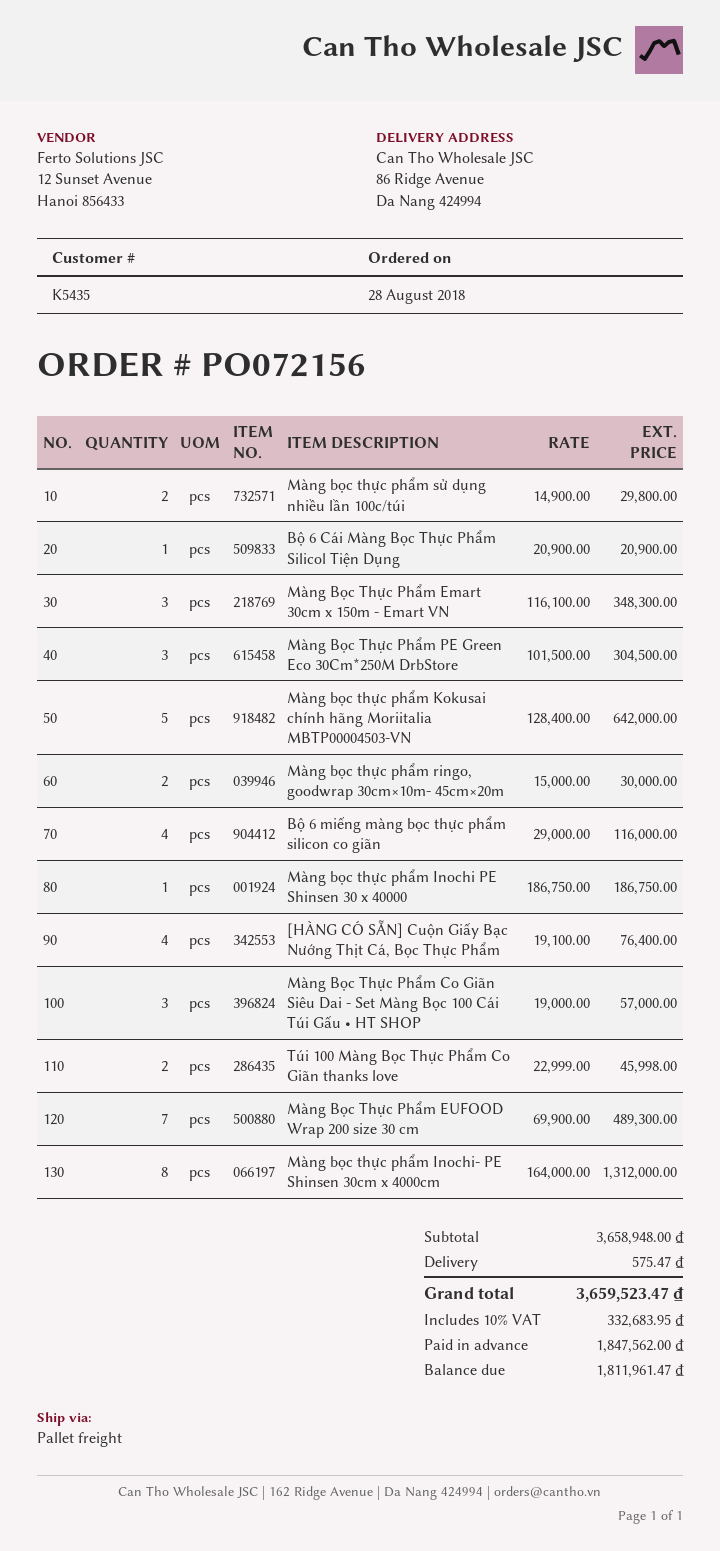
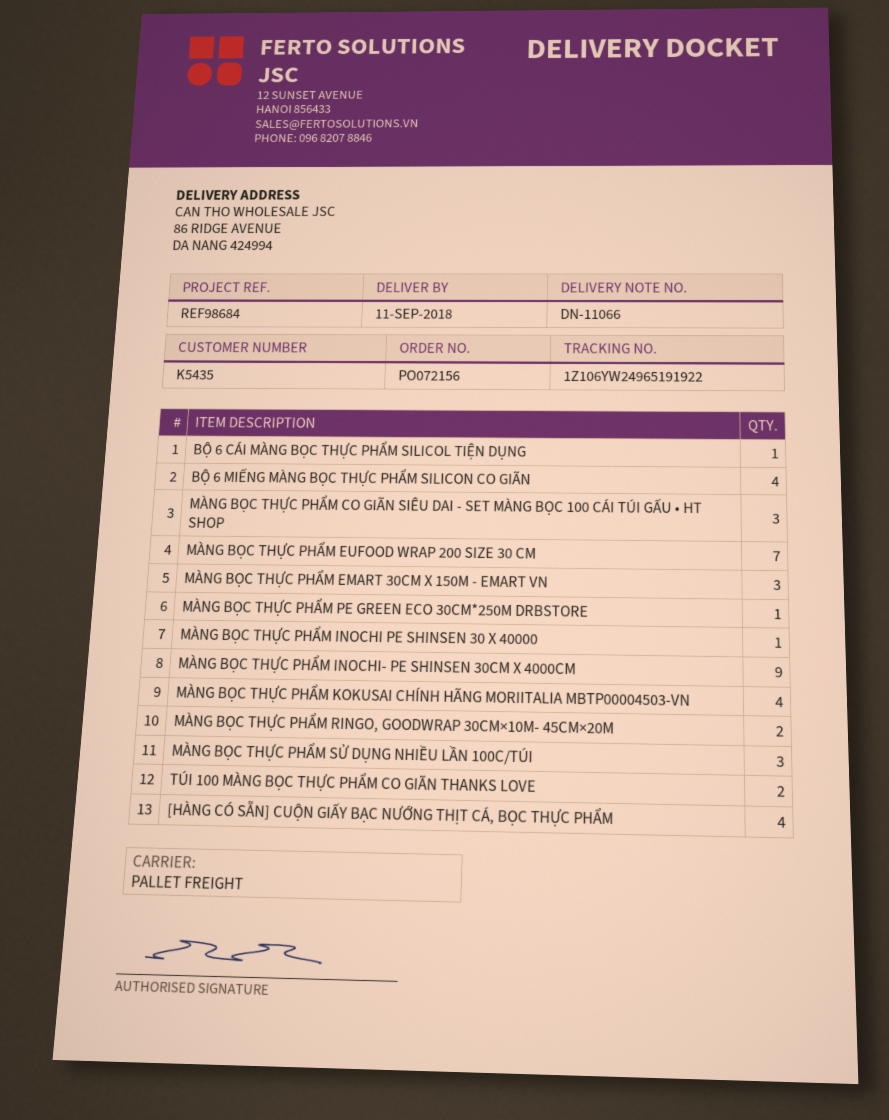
Màng bọc thực phẩm sử dụng nhiều lần 100c/túi: 2 -> 3
Màng Bọc Thực Phẩm PE Green Eco 30Cm*250M DrbStore: 3 -> 1
Màng bọc thực phẩm Kokusai chính hãng Moriitalia MBTP00004503-VN: 5 -> 4
Màng bọc thực phẩm Inochi- PE Shinsen 30cm x 4000cm: 8 -> 9

